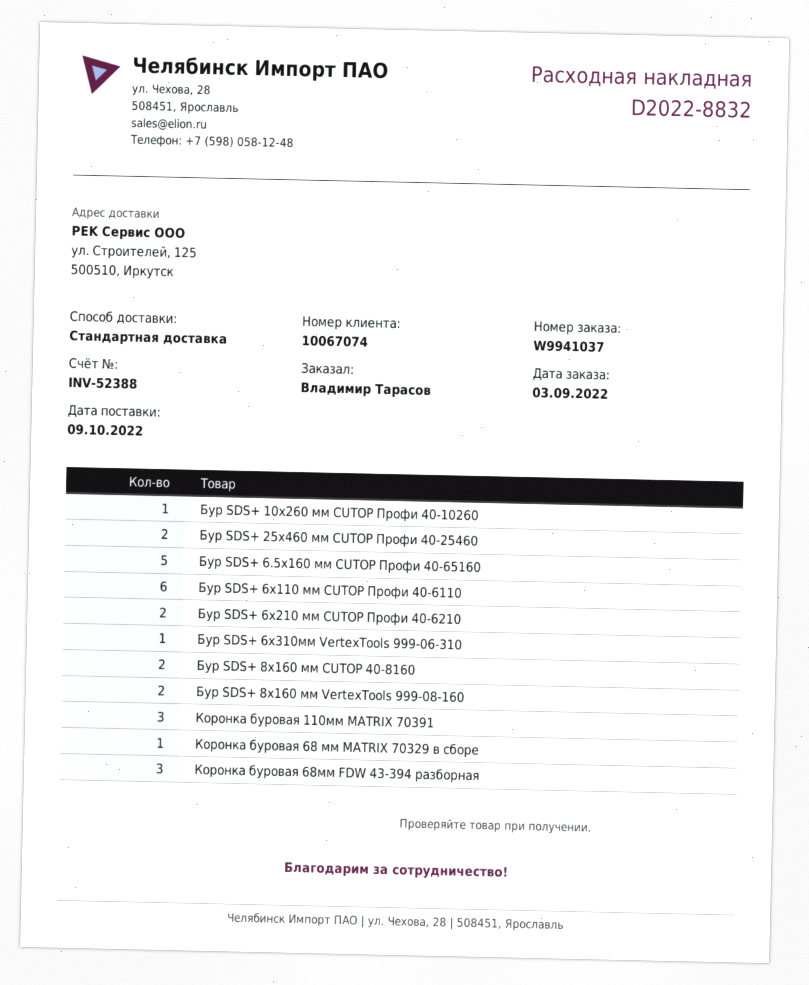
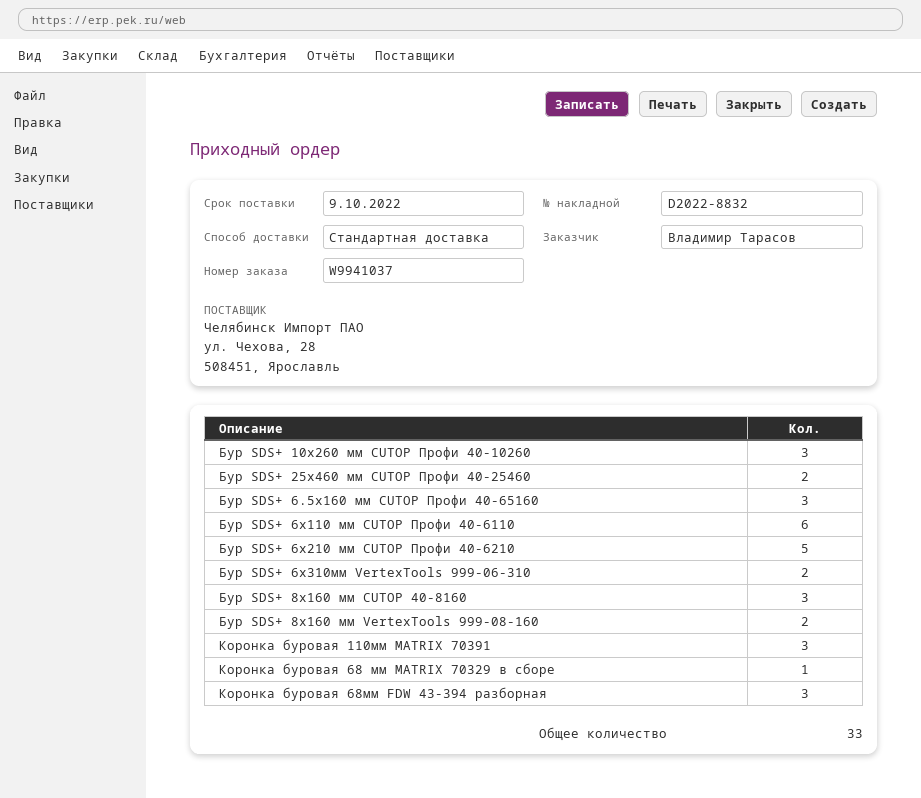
Бур SDS+ 10х260 мм CUTOP Профи 40-10260: 1 -> 3
Бур SDS+ 6.5х160 мм CUTOP Профи 40-65160: 5 -> 3
Бур SDS+ 6х210 мм CUTOP Профи 40-6210: 2 -> 5
Бур SDS+ 6х310мм VertexTools 999-06-310: 1 -> 2
Бур SDS+ 8х160 мм CUTOP 40-8160: 2 -> 3

